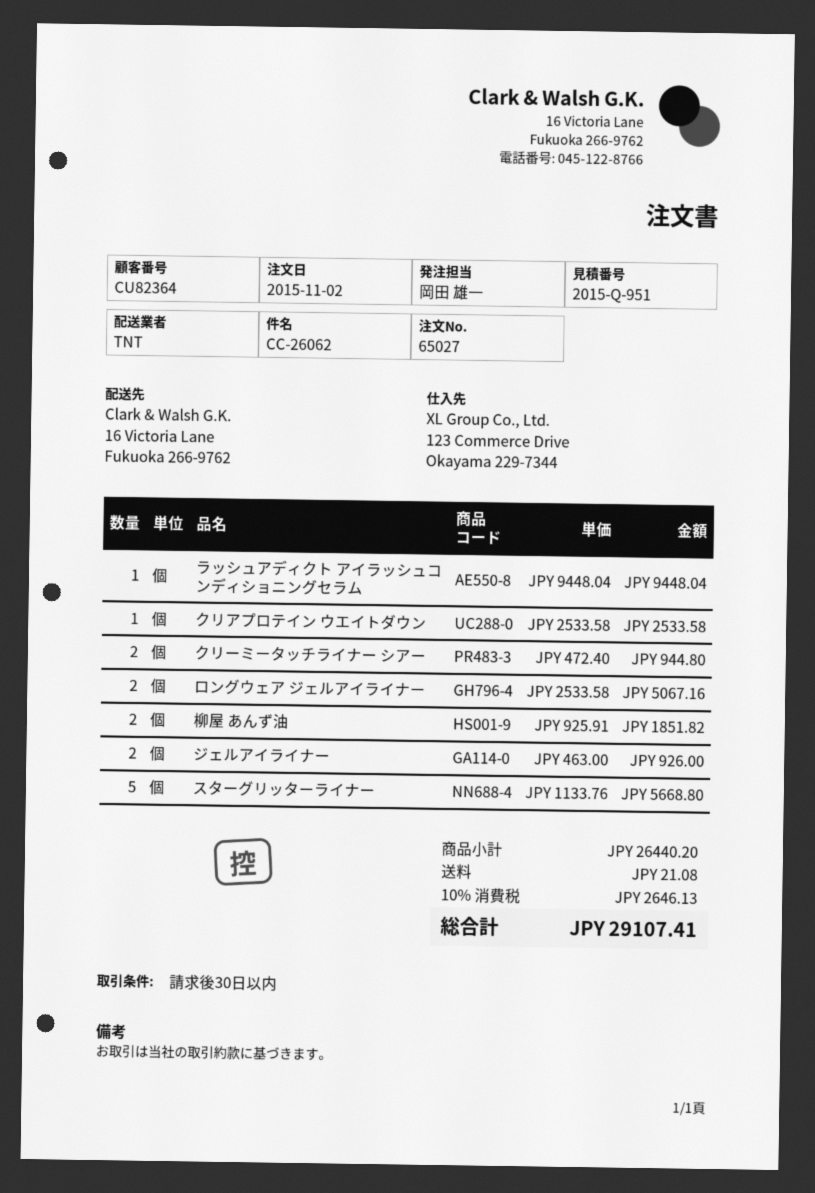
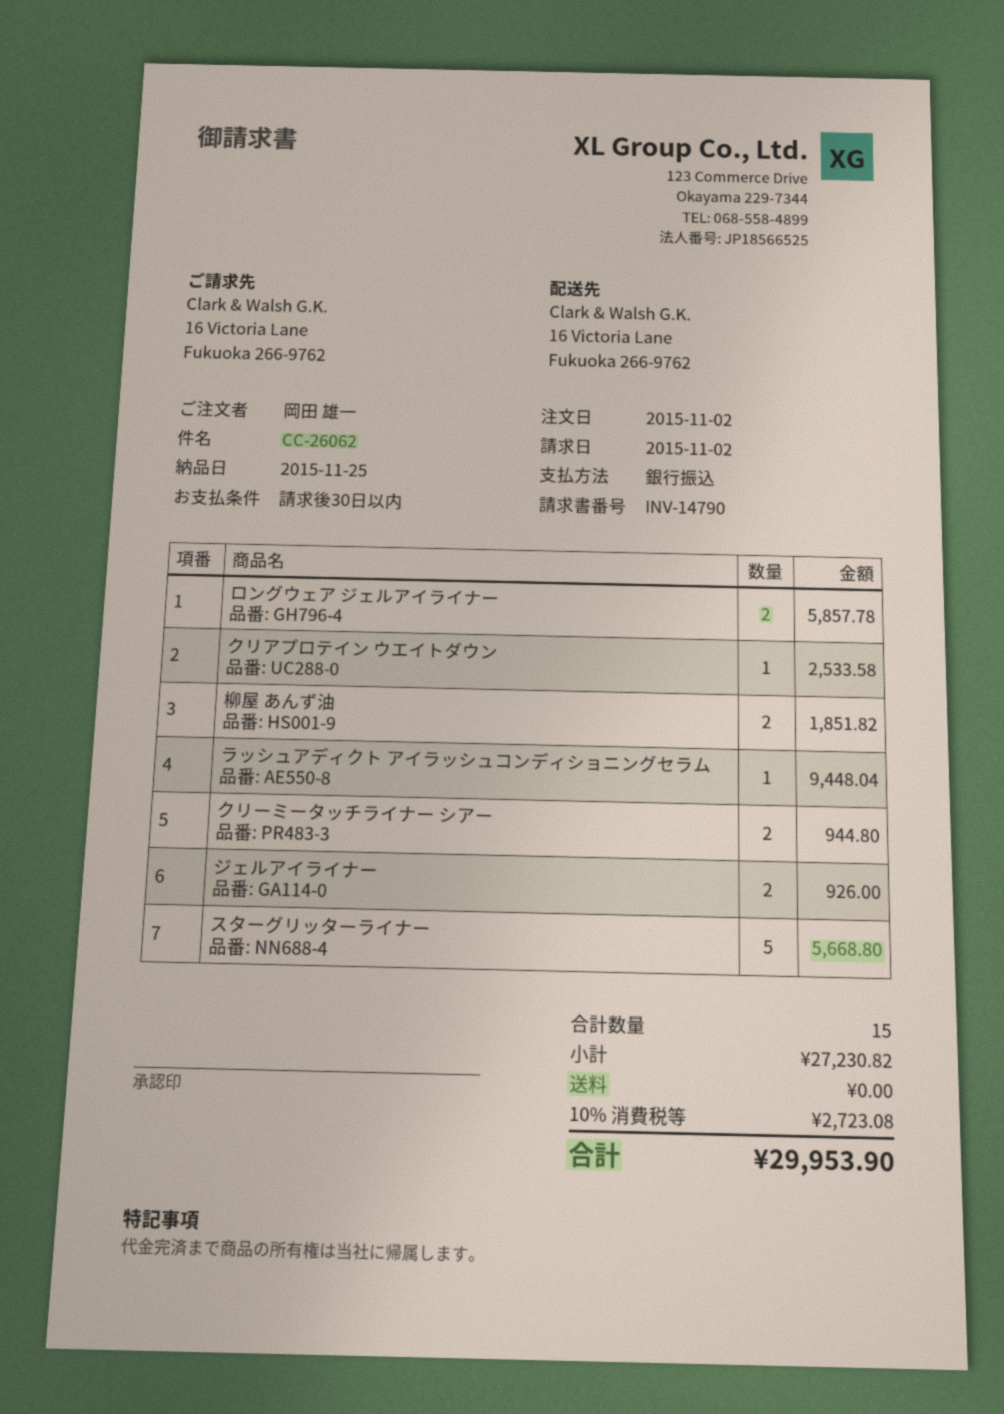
ロングウェア ジェルアイライナー: 2 for 5067.16 -> 2 for 5857.78
subtotal: 26440.20 -> 27230.82
shipping: 21.08 -> 0.00
tax: 10% = 2646.13 -> 10% = 2723.08
total: 29107.41 -> 29953.90

